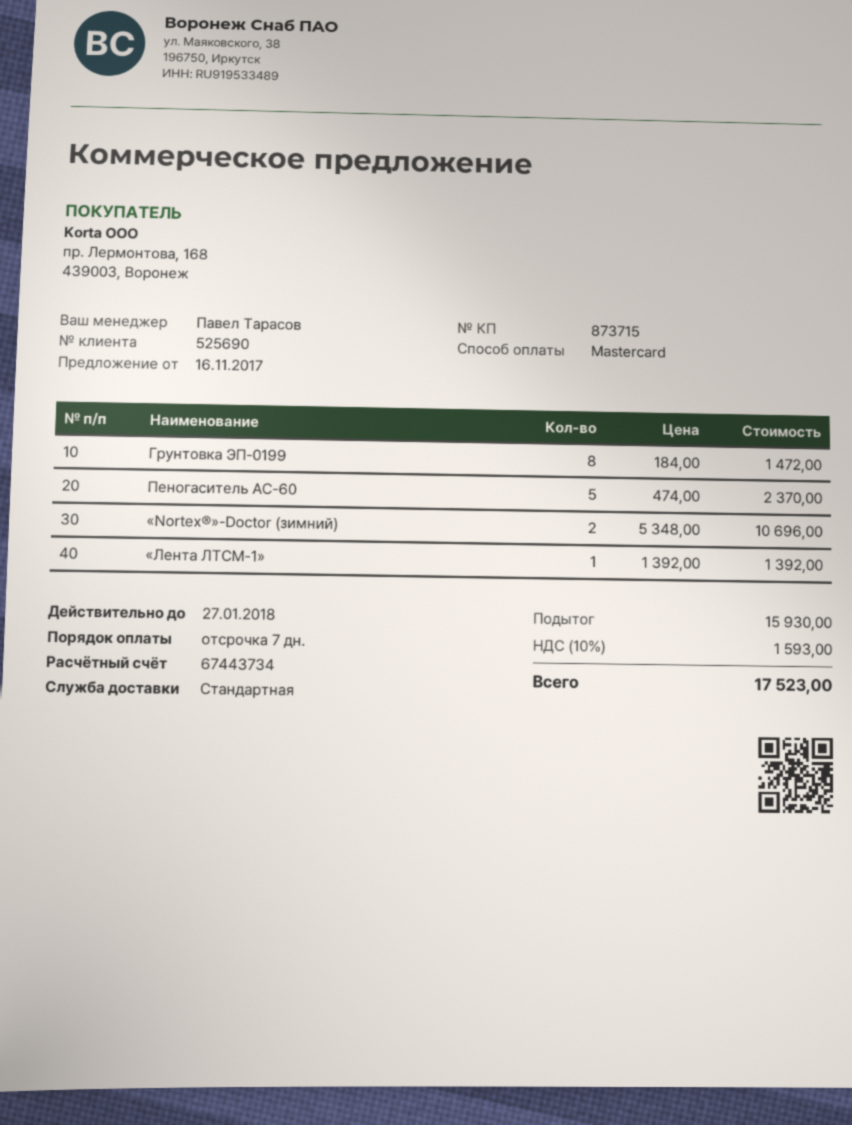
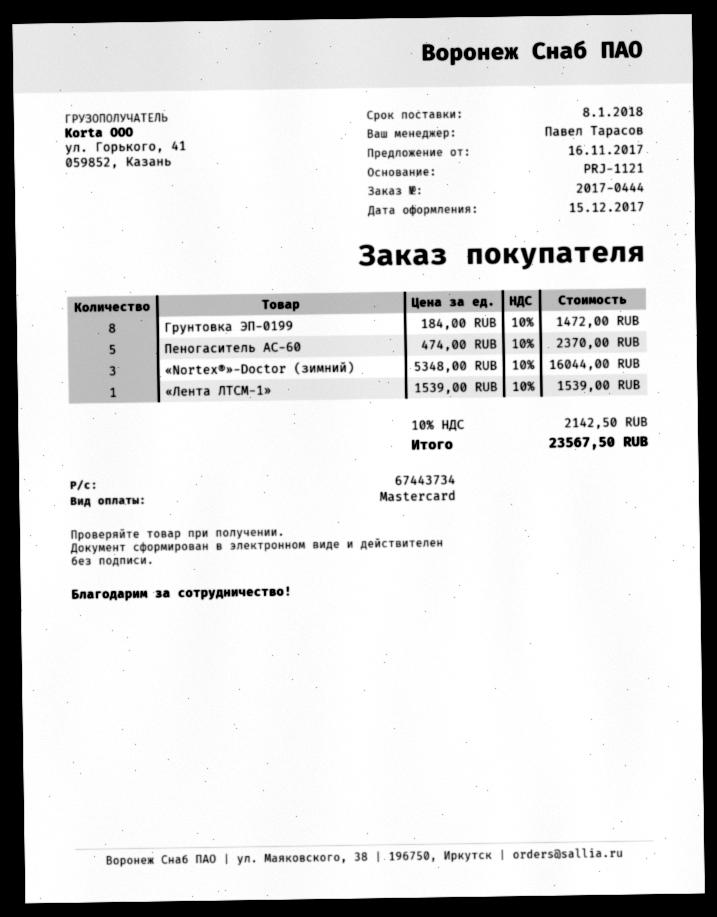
«Nortex®»-Doctor (зимний): 2 x 5348.00 = 10696.00 -> 3 x 5348.00 = 16044.00
«Лента ЛТСМ-1»: 1 x 1392.00 = 1392.00 -> 1 x 1539.00 = 1539.00
tax: 10% = 1593.00 -> 10% = 2142.50
total: 17523.00 -> 23567.50

